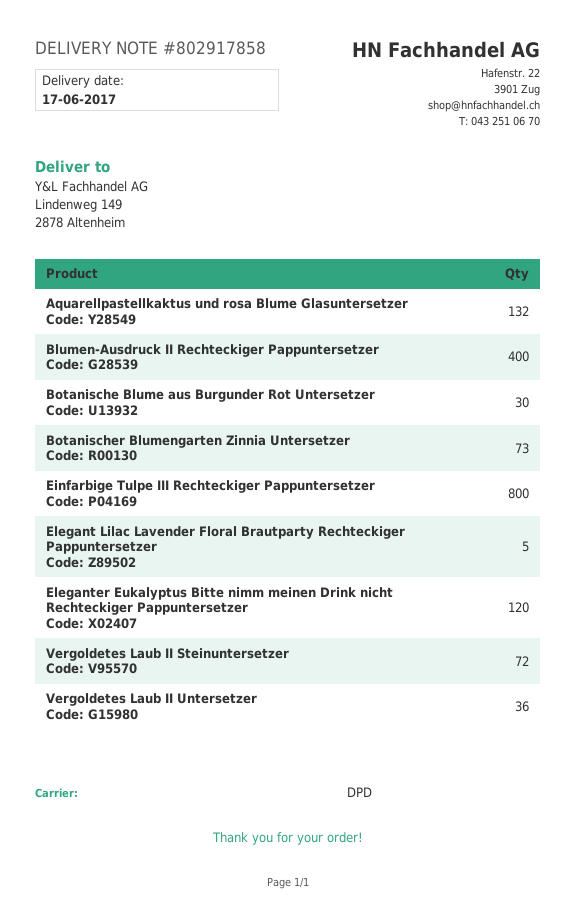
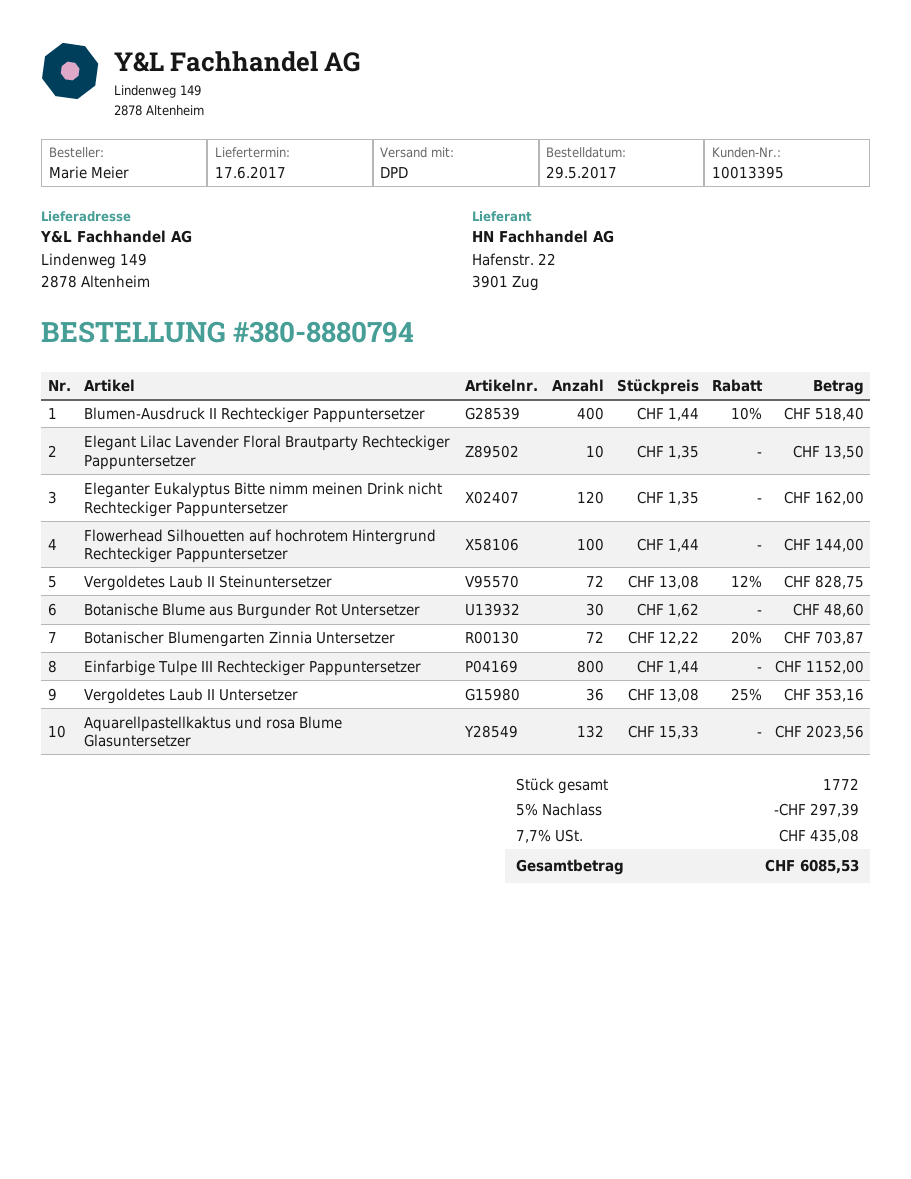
Botanischer Blumengarten Zinnia Untersetzer: 73 -> 72
Elegant Lilac Lavender Floral Brautparty Rechteckiger Pappuntersetzer: 5 -> 10
Flowerhead Silhouetten auf hochrotem Hintergrund Rechteckiger Pappuntersetzer: none -> 100

